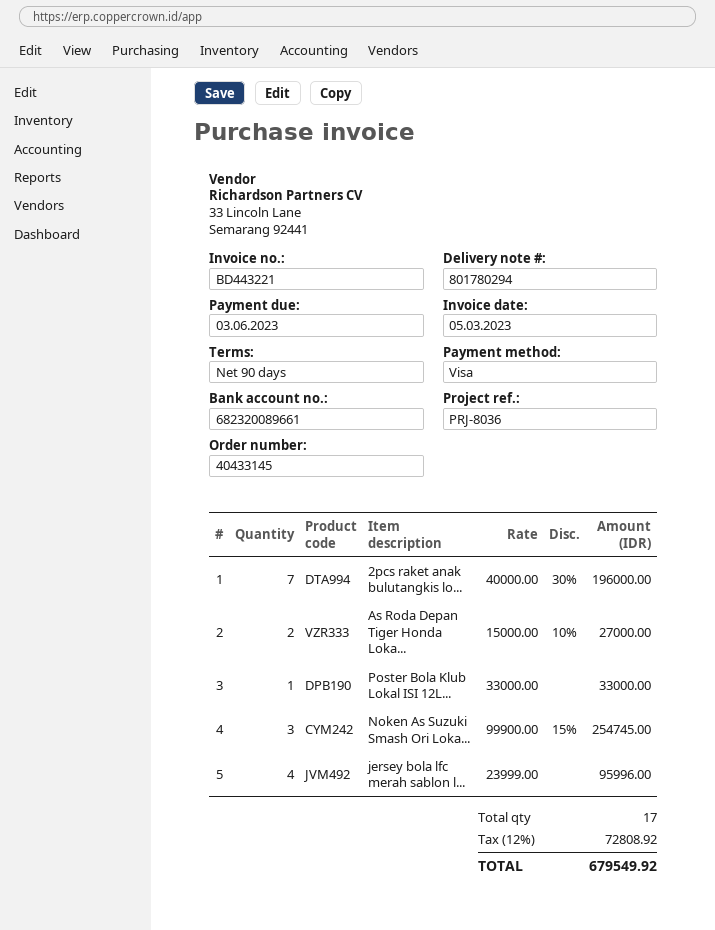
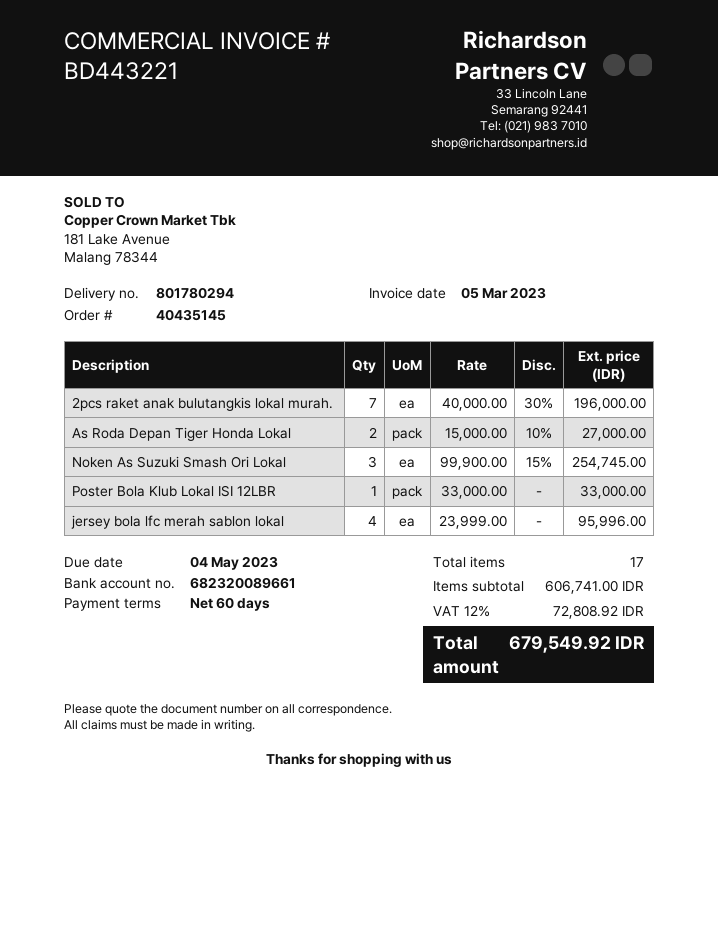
order number: 40433145 -> 40435145
payment terms: 90 days -> 60 days
due date: 2023-06-03 -> 2023-05-04

